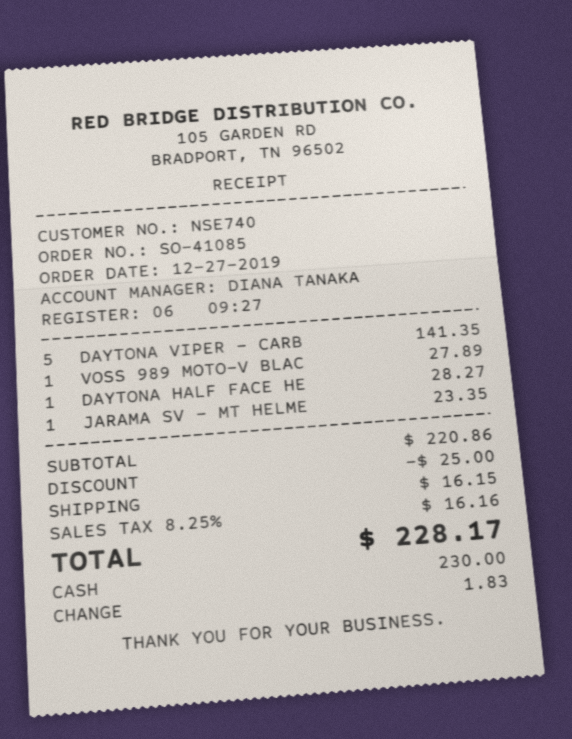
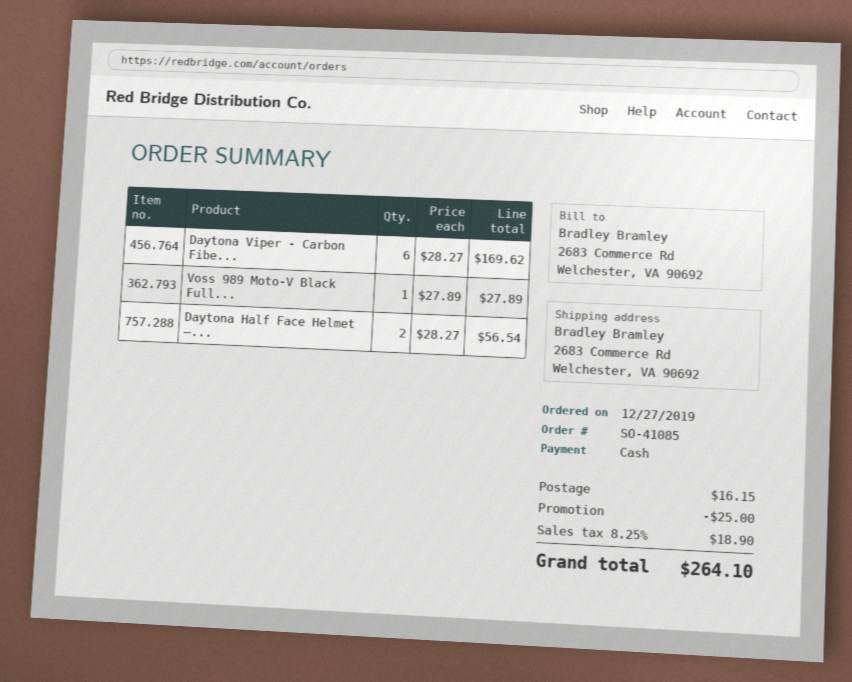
DAYTONA VIPER - CARB: 5 for 141.35 -> 6 for 169.62
DAYTONA HALF FACE HE: 1 for 28.27 -> 2 for 56.54
JARAMA SV – MT HELME: 1 for 23.35 -> none
tax: 8.25% = 16.16 -> 8.25% = 18.90
total: 228.17 -> 264.10

